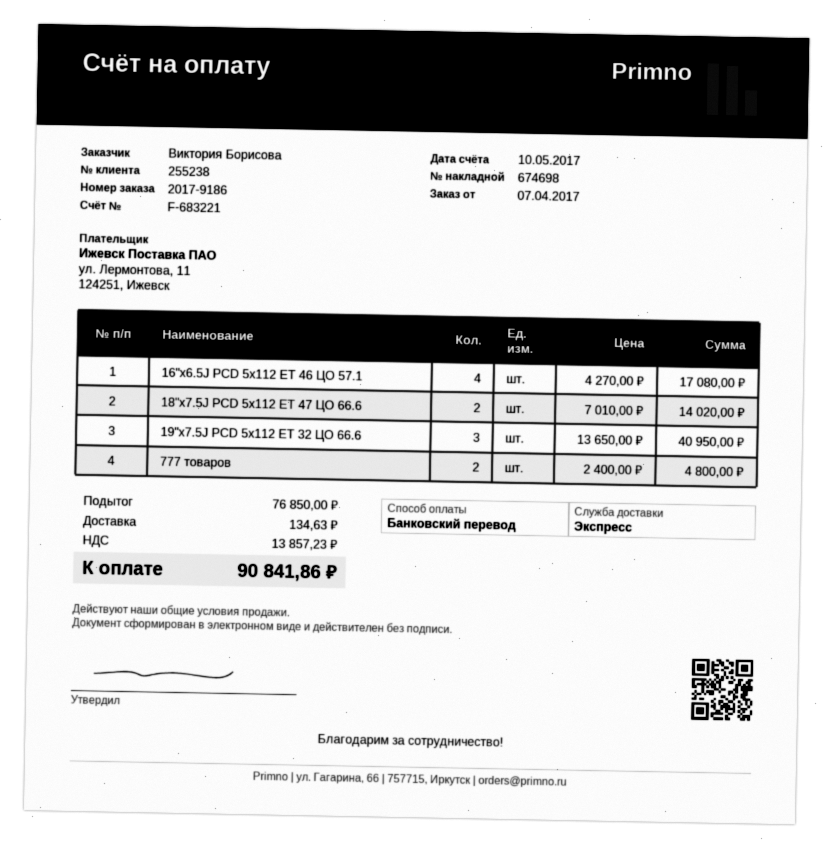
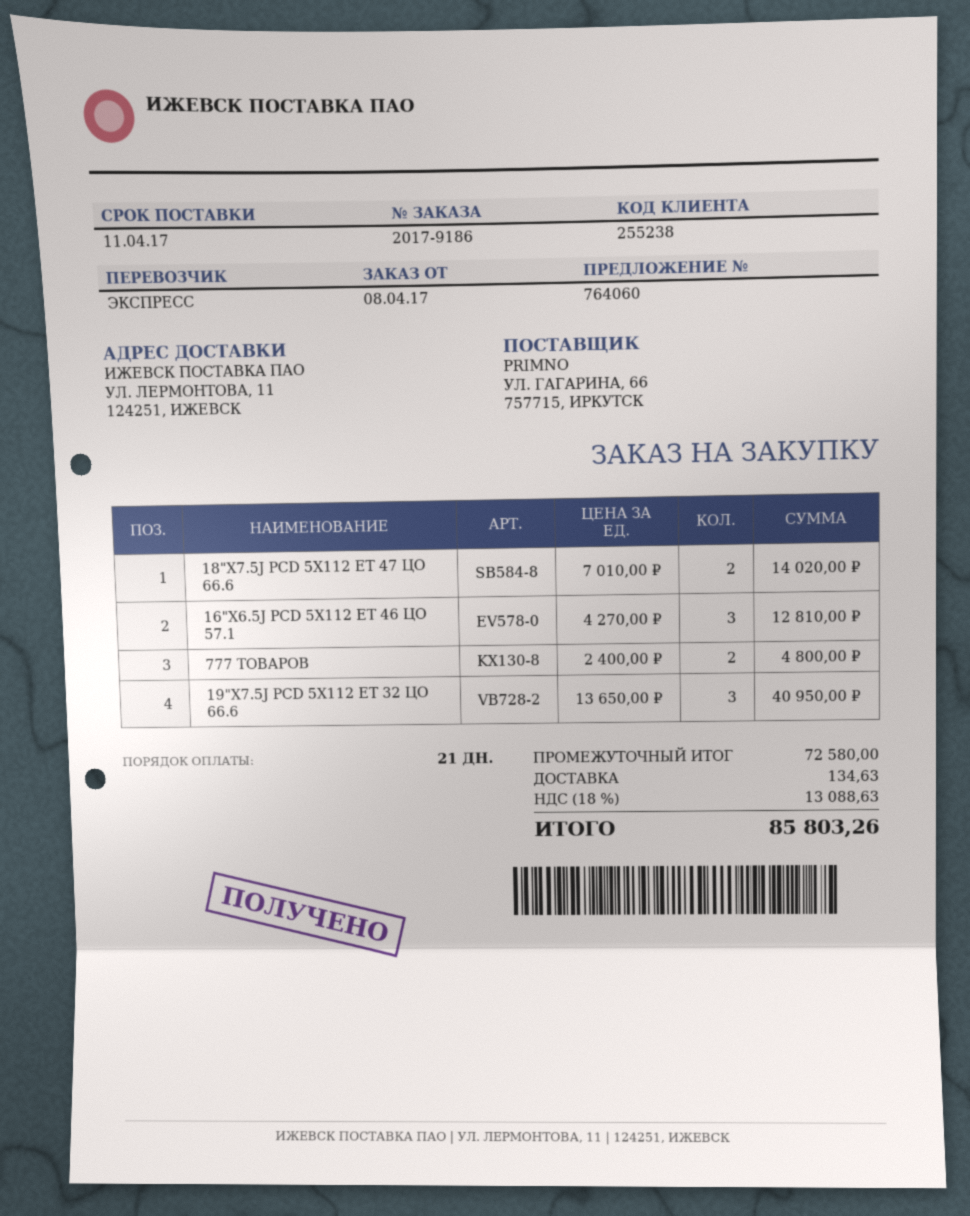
order date: 2017-04-07 -> 2017-04-08
16"x6.5J PCD 5x112 ЕТ 46 ЦО 57.1: 4 x 4270.00 = 17080.00 -> 3 x 4270.00 = 12810.00
subtotal: 76850.00 -> 72580.00
tax: 13857.23 -> 13088.63
total: 90841.86 -> 85803.26

